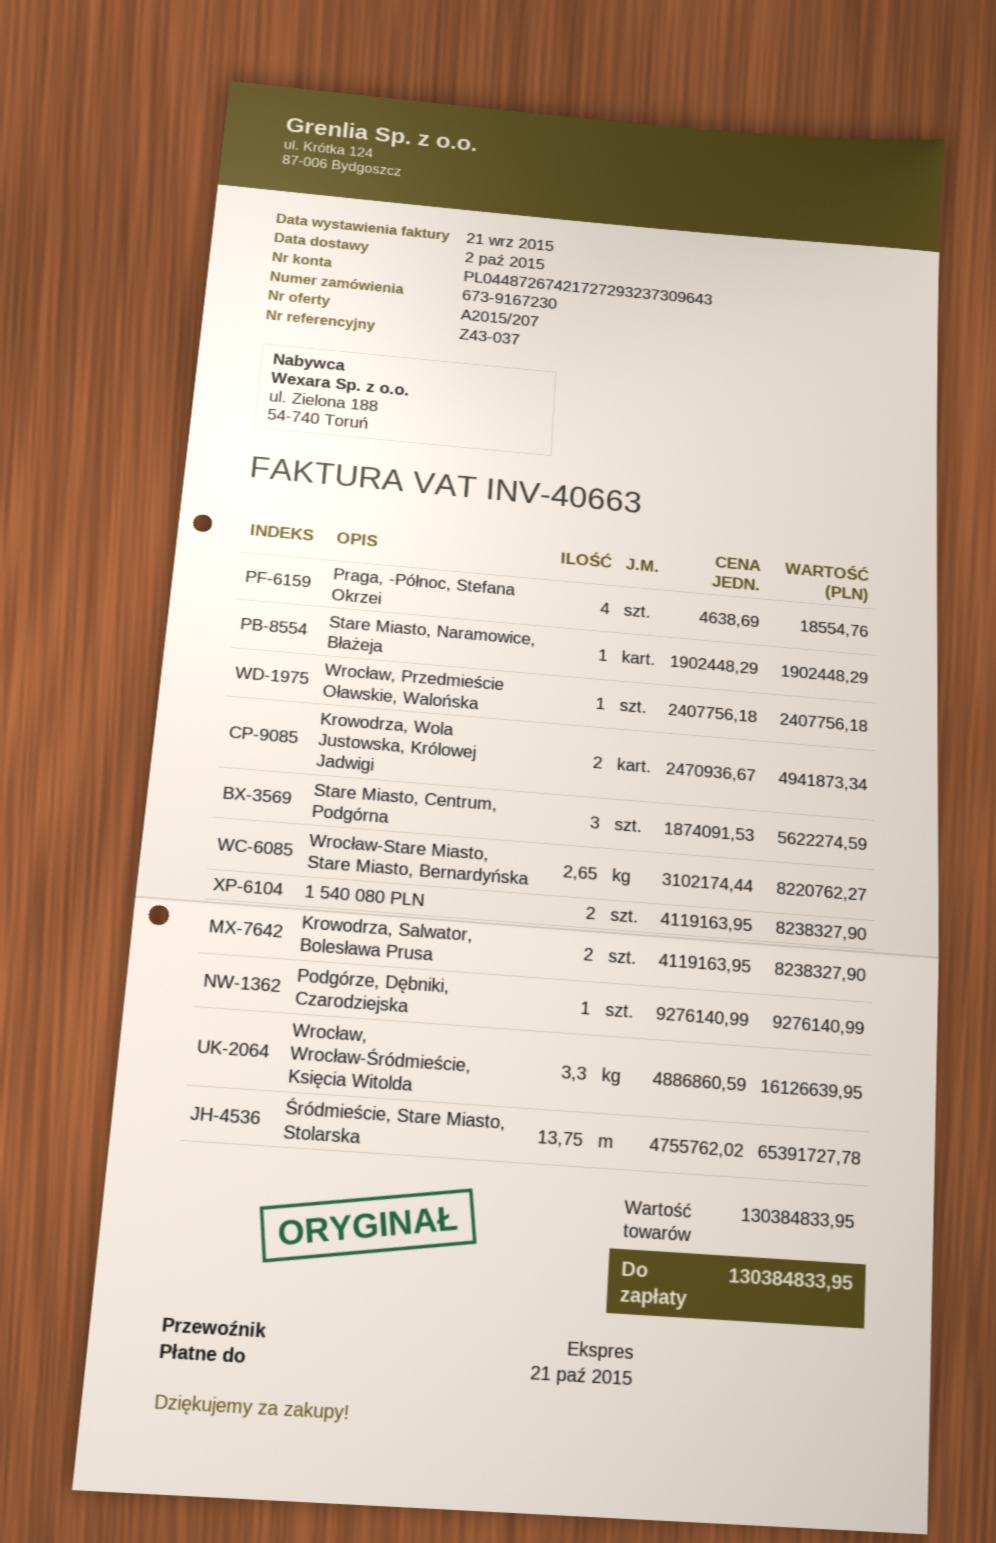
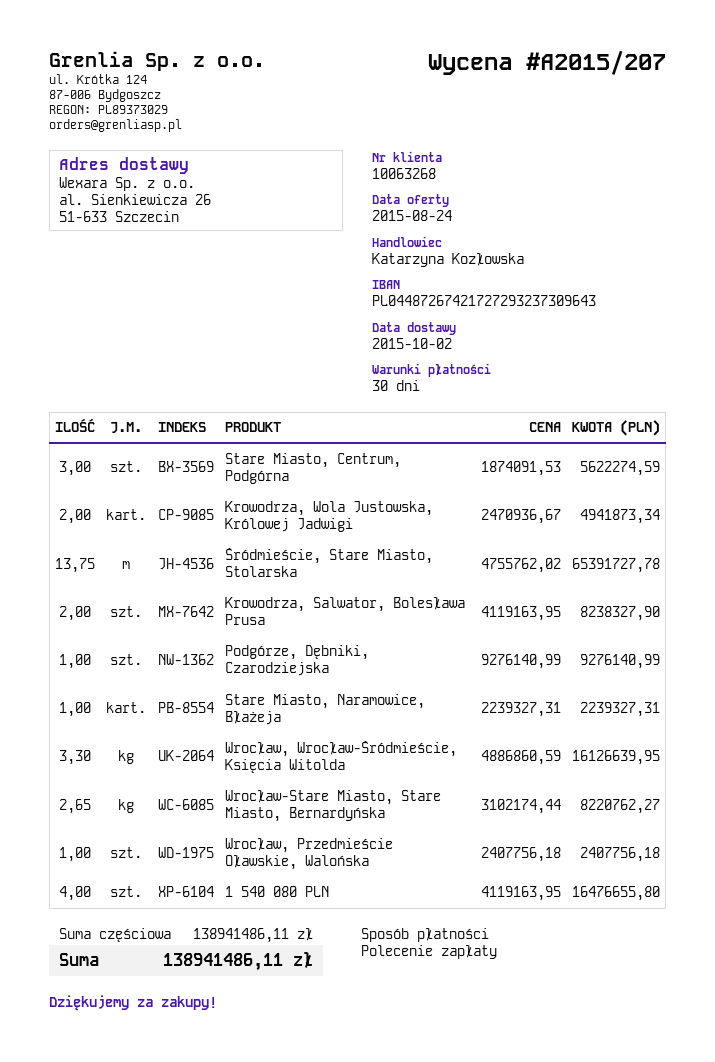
Praga, -Północ, Stefana Okrzei: 4 x 4638.69 = 18554.76 -> none
Stare Miasto, Naramowice, Błażeja: 1 x 1902448.29 = 1902448.29 -> 1 x 2239327.31 = 2239327.31
1 540 080 PLN: 2 x 4119163.95 = 8238327.90 -> 4 x 4119163.95 = 16476655.80
subtotal: 130384833.95 -> 138941486.11
total: 130384833.95 -> 138941486.11

